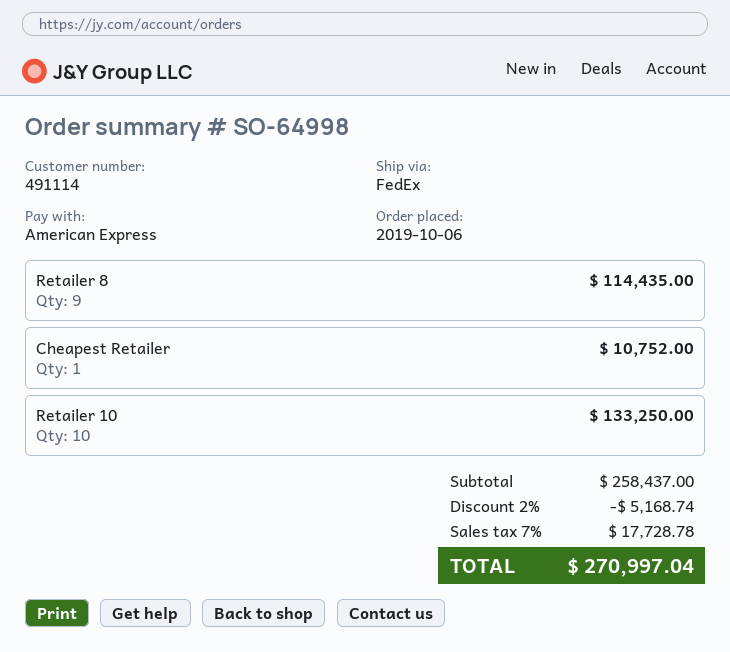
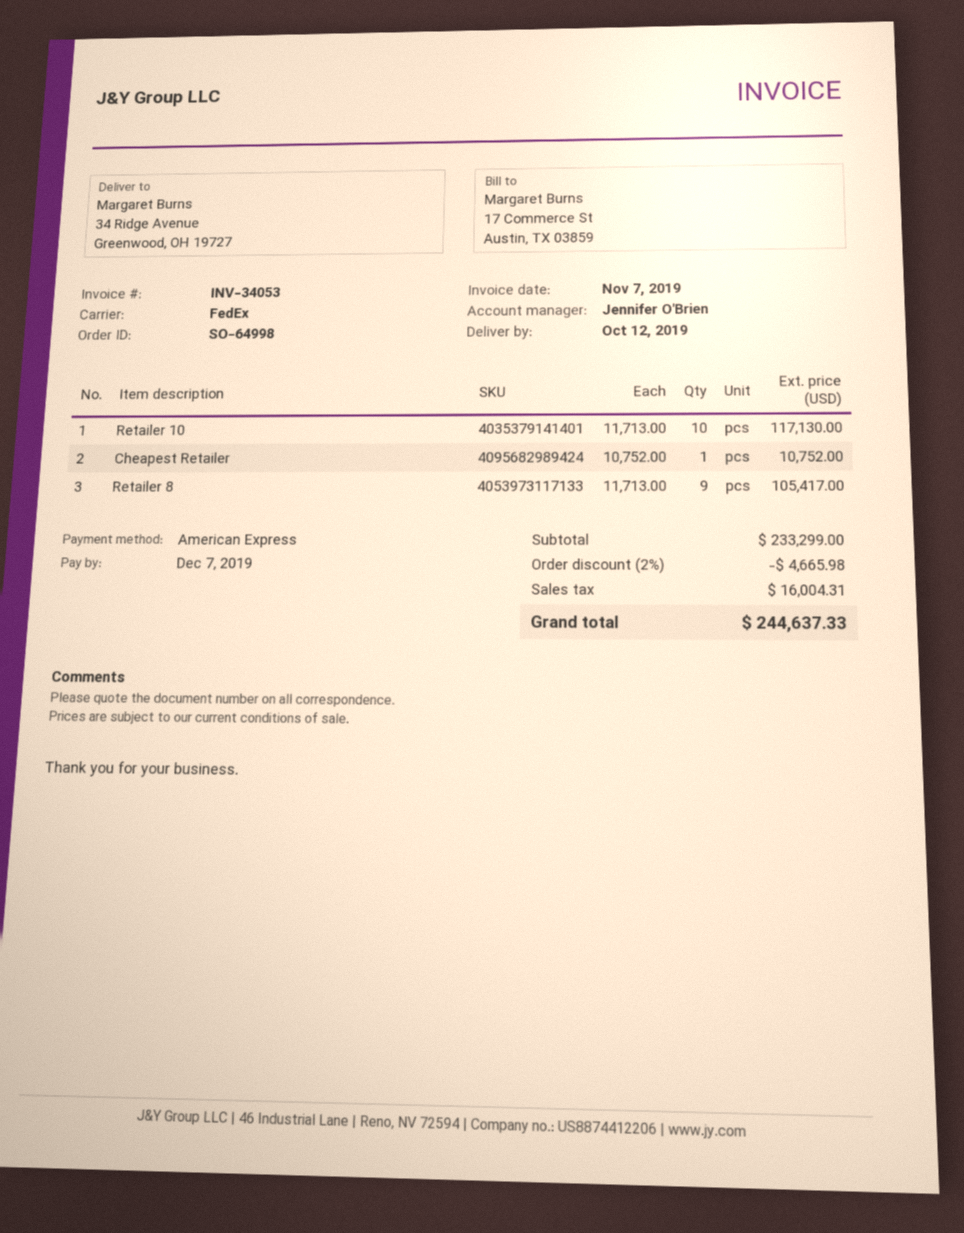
Retailer 8: 9 for 114435.00 -> 9 for 105417.00
Retailer 10: 10 for 133250.00 -> 10 for 117130.00
subtotal: 258437.00 -> 233299.00
discount: 2% = 5168.74 -> 2% = 4665.98
tax: 17728.78 -> 16004.31
total: 270997.04 -> 244637.33

